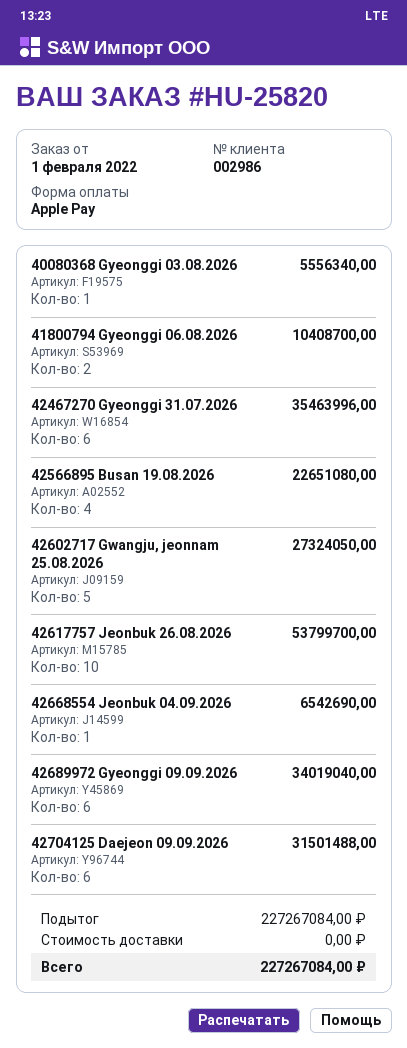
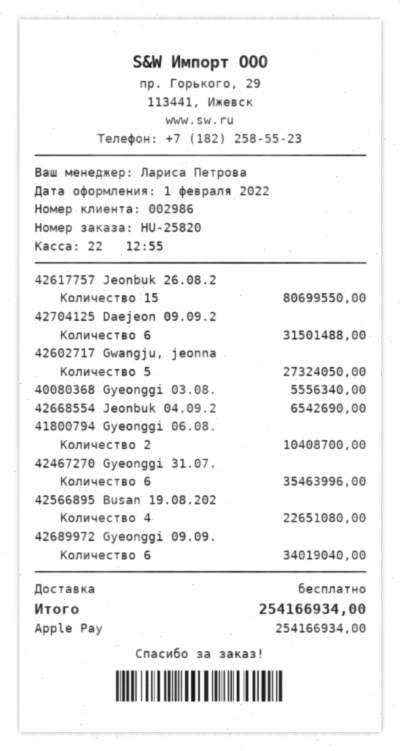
42617757 Jeonbuk 26.08.2026: 10 for 53799700.00 -> 15 for 80699550.00
total: 227267084.00 -> 254166934.00

